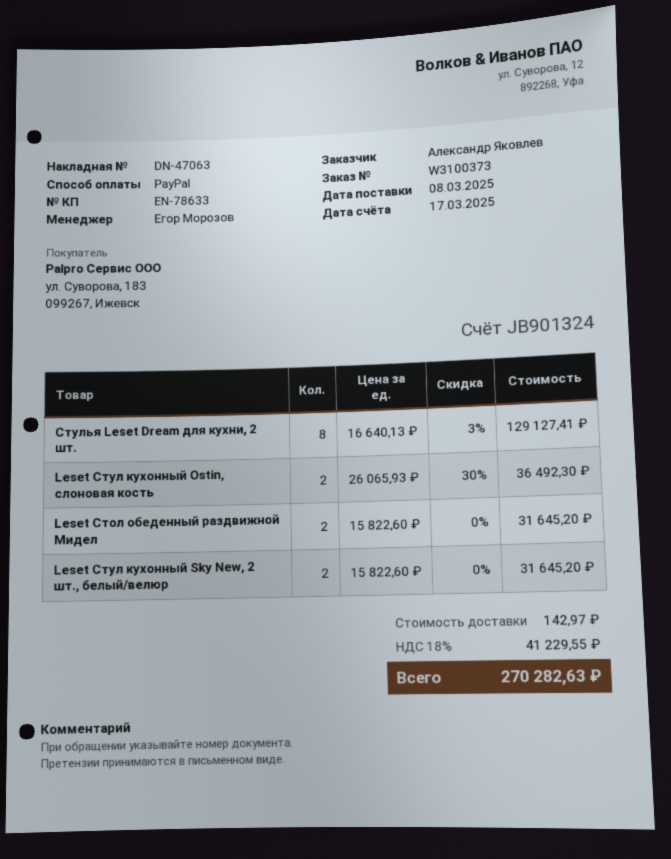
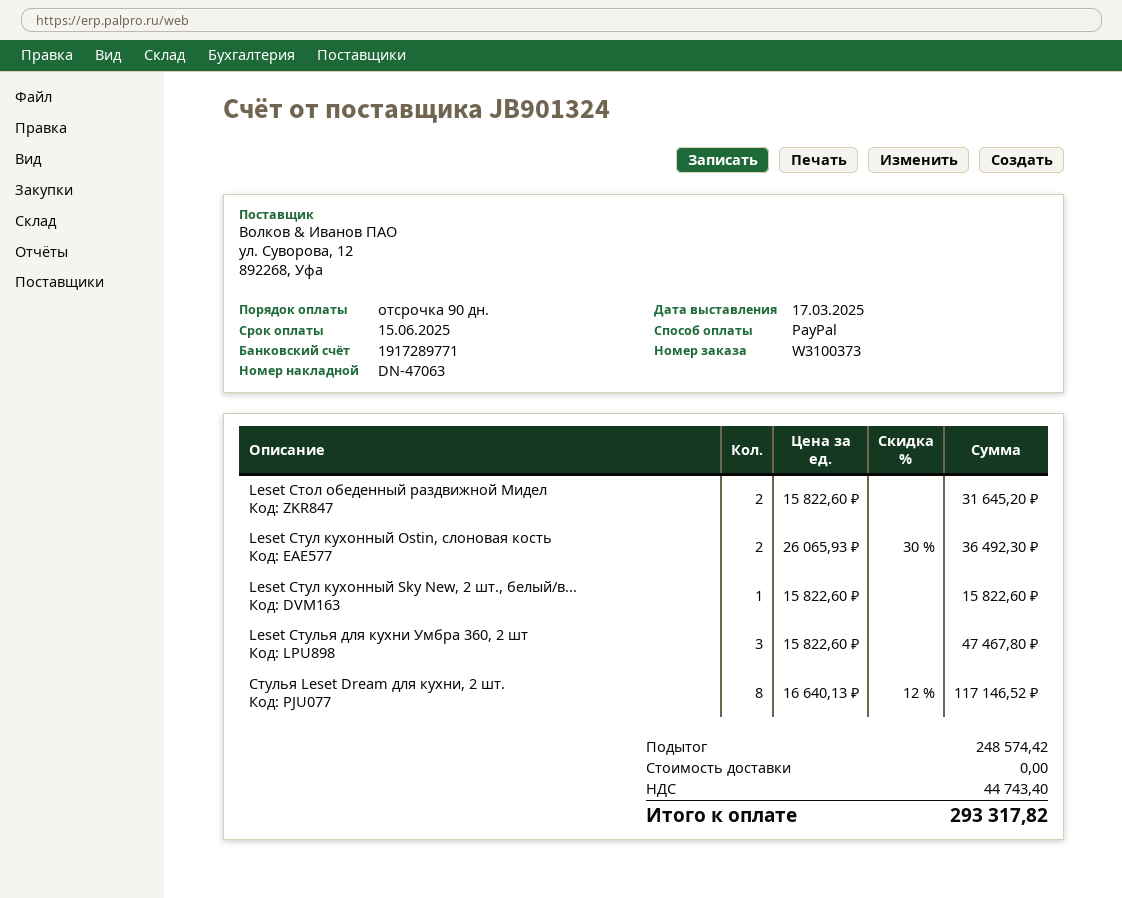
Стулья Leset Dream для кухни, 2 шт.: 8 x 16640.13 - 3% = 129127.41 -> 8 x 16640.13 - 12% = 117146.52
Leset Стул кухонный Sky New, 2 шт., белый/велюр: 2 x 15822.60 = 31645.20 -> 1 x 15822.60 = 15822.60
Leset Стулья для кухни Умбра 360, 2 шт: none -> 3 x 15822.60 = 47467.80
shipping: 142.97 -> 0.00
tax: 41229.55 -> 44743.40
total: 270282.63 -> 293317.82

